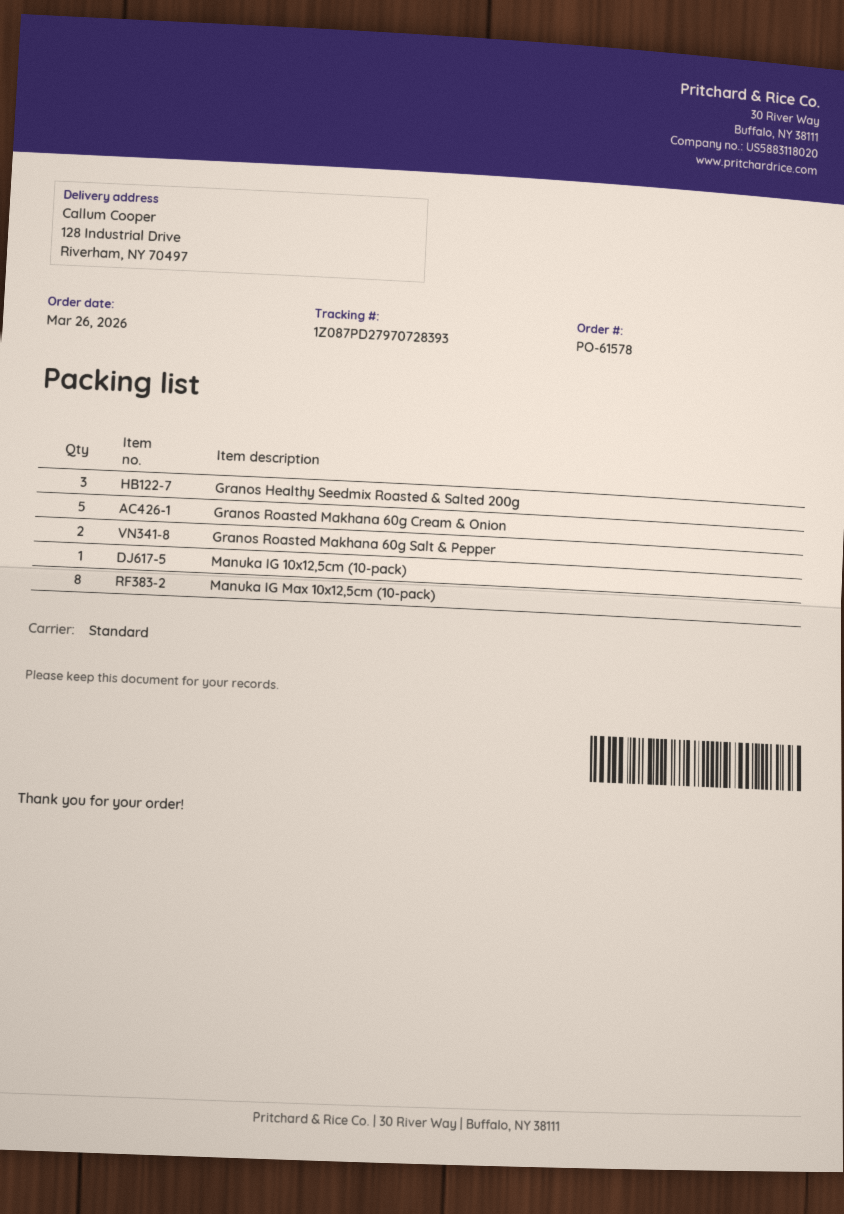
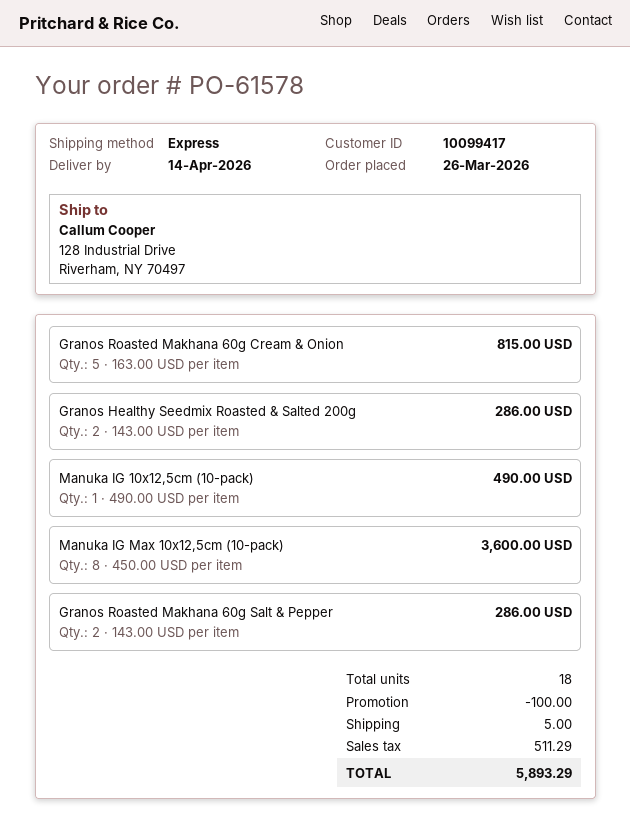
shipping method: standard -> express
Granos Healthy Seedmix Roasted & Salted 200g: 3 -> 2

